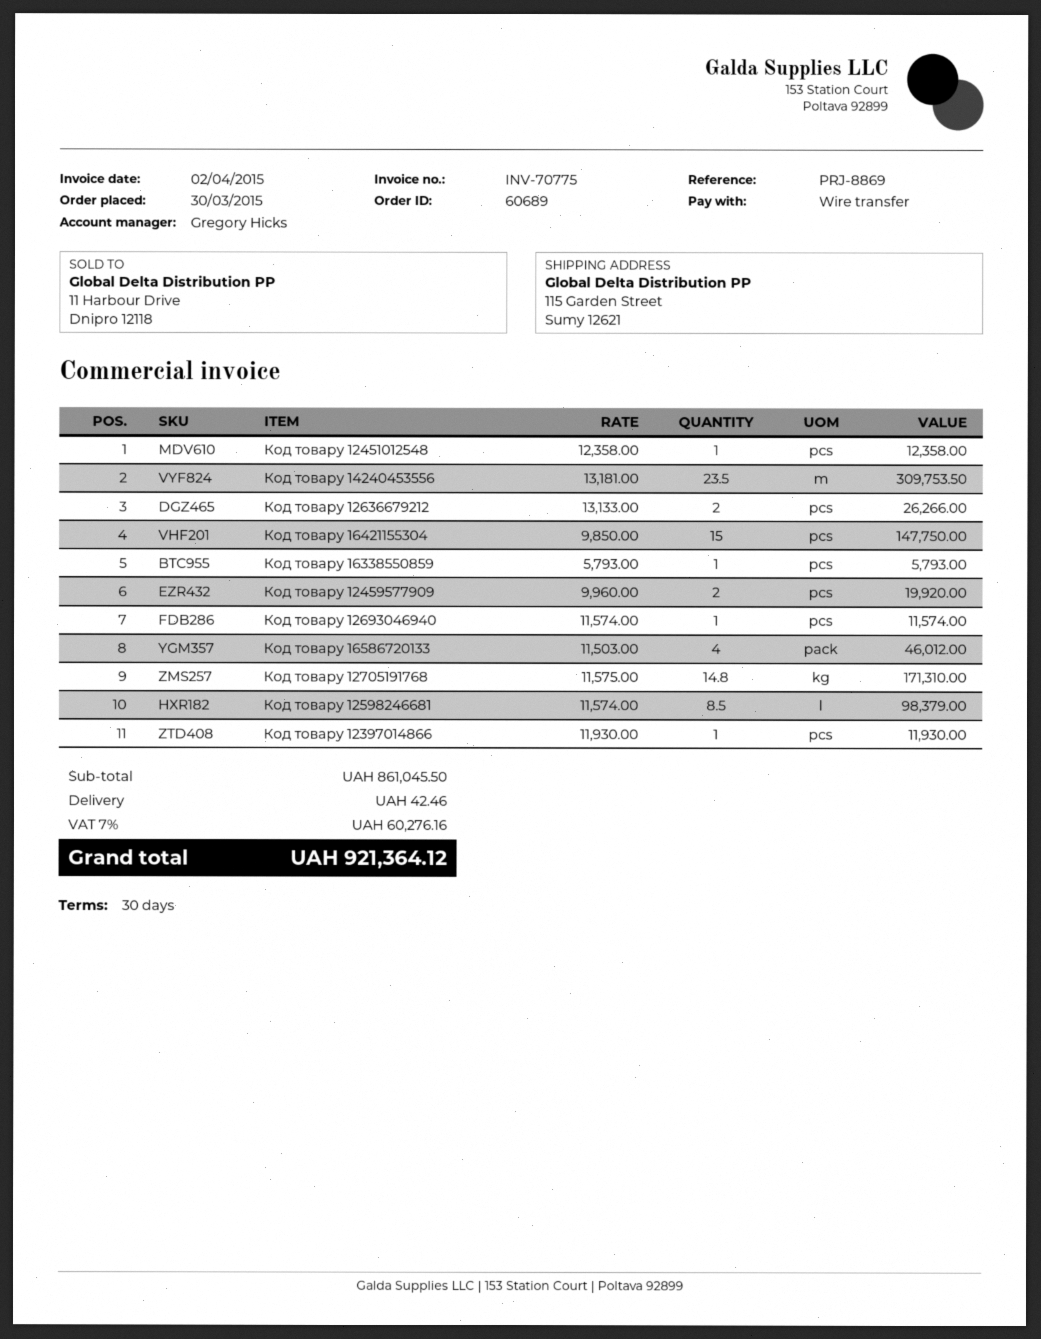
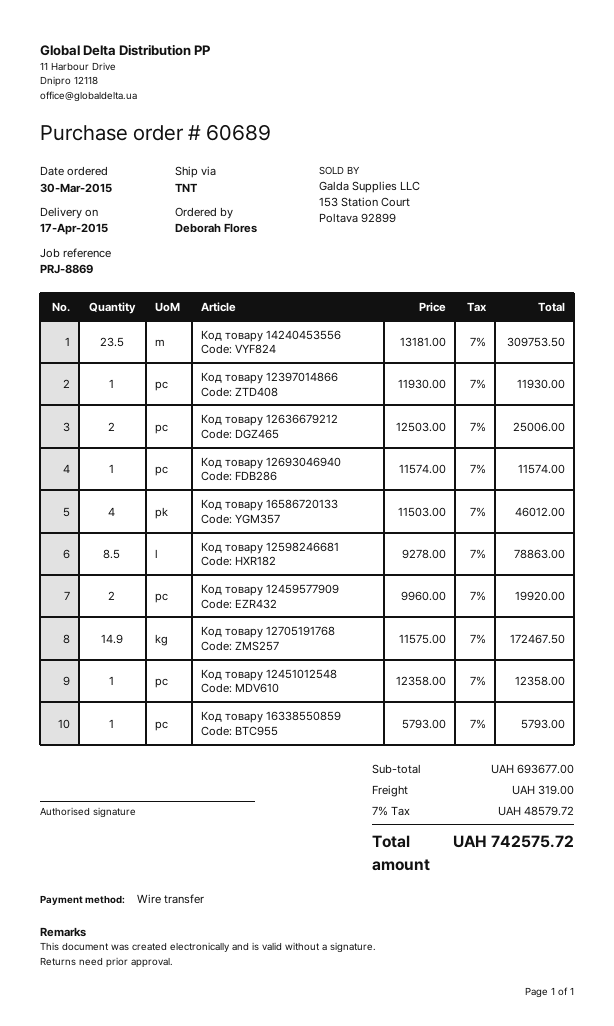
Код товару 12636679212: 2 x 13133.00 = 26266.00 -> 2 x 12503.00 = 25006.00
Код товару 16421155304: 15 x 9850.00 = 147750.00 -> none
Код товару 12705191768: 14.8 x 11575.00 = 171310.00 -> 14.9 x 11575.00 = 172467.50
Код товару 12598246681: 8.5 x 11574.00 = 98379.00 -> 8.5 x 9278.00 = 78863.00
subtotal: 861045.50 -> 693677.00
shipping: 42.46 -> 319.00
tax: 7% = 60276.16 -> 7% = 48579.72
total: 921364.12 -> 742575.72

